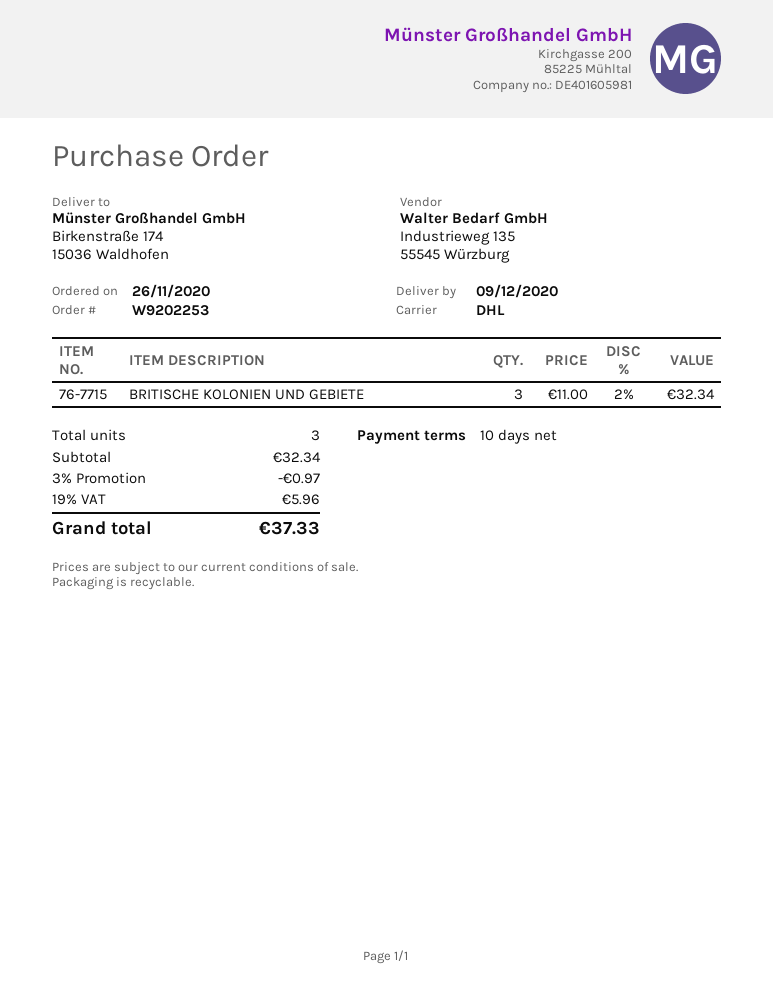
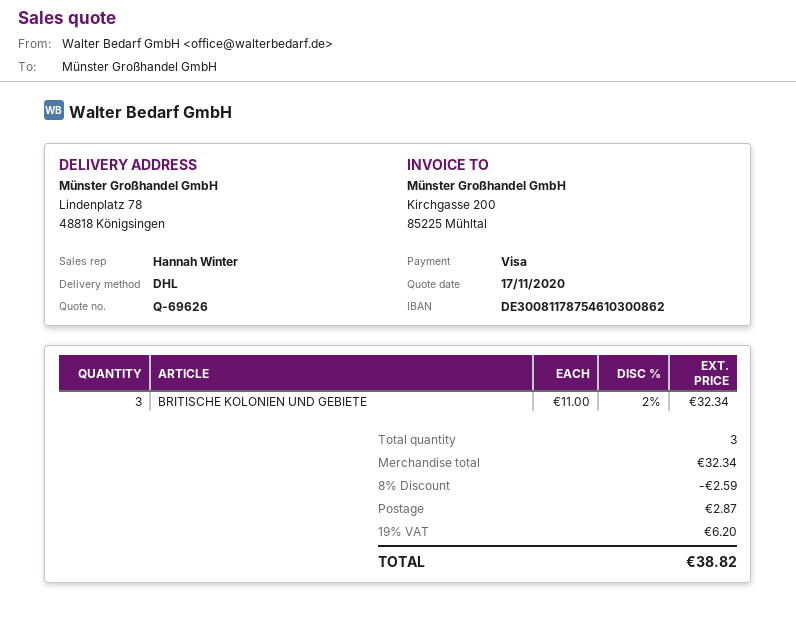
ship to: Birkenstraße 174, 15036 Waldhofen -> Lindenplatz 78, 48818 Königsingen
discount: 3% = 0.97 -> 8% = 2.59
shipping: none -> 2.87
tax: 19% = 5.96 -> 19% = 6.20
total: 37.33 -> 38.82

